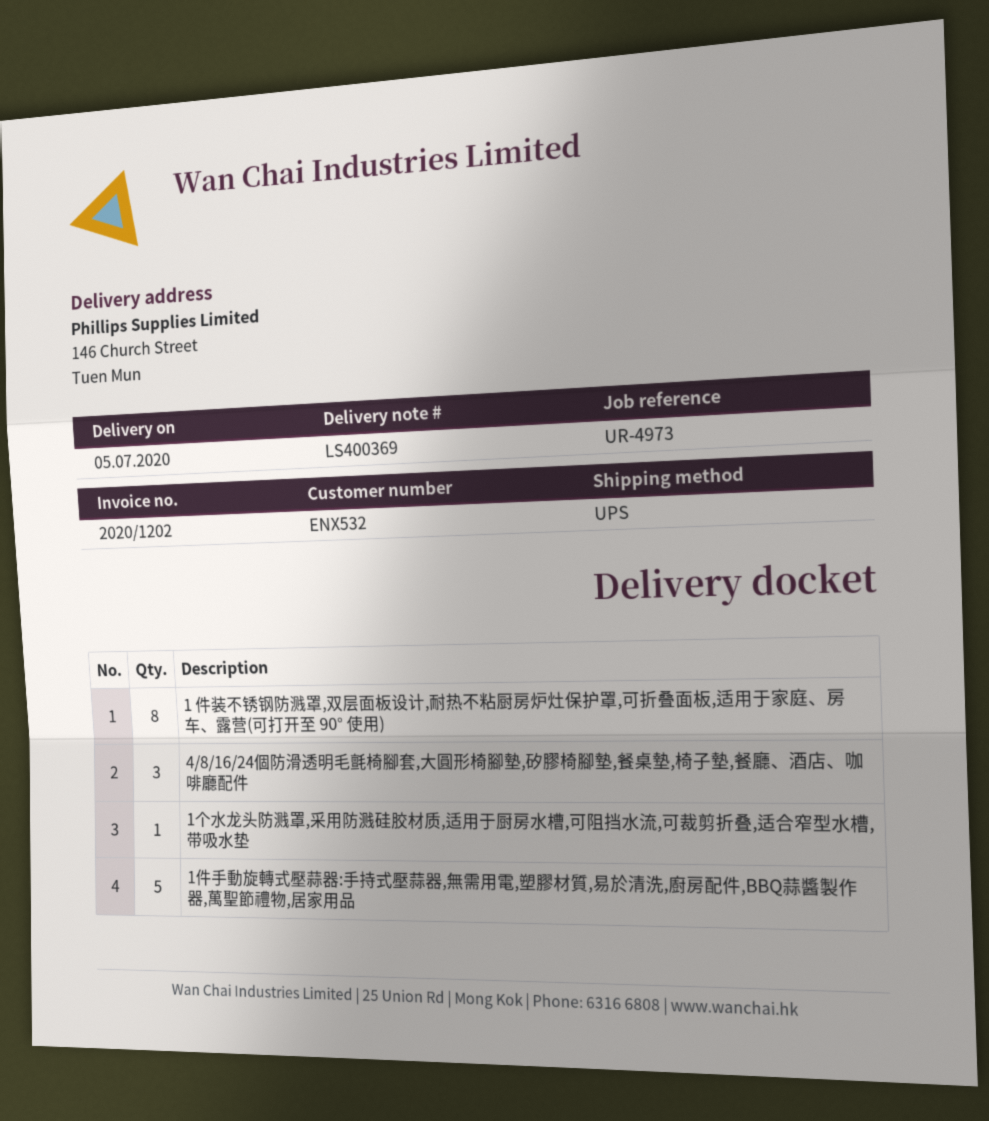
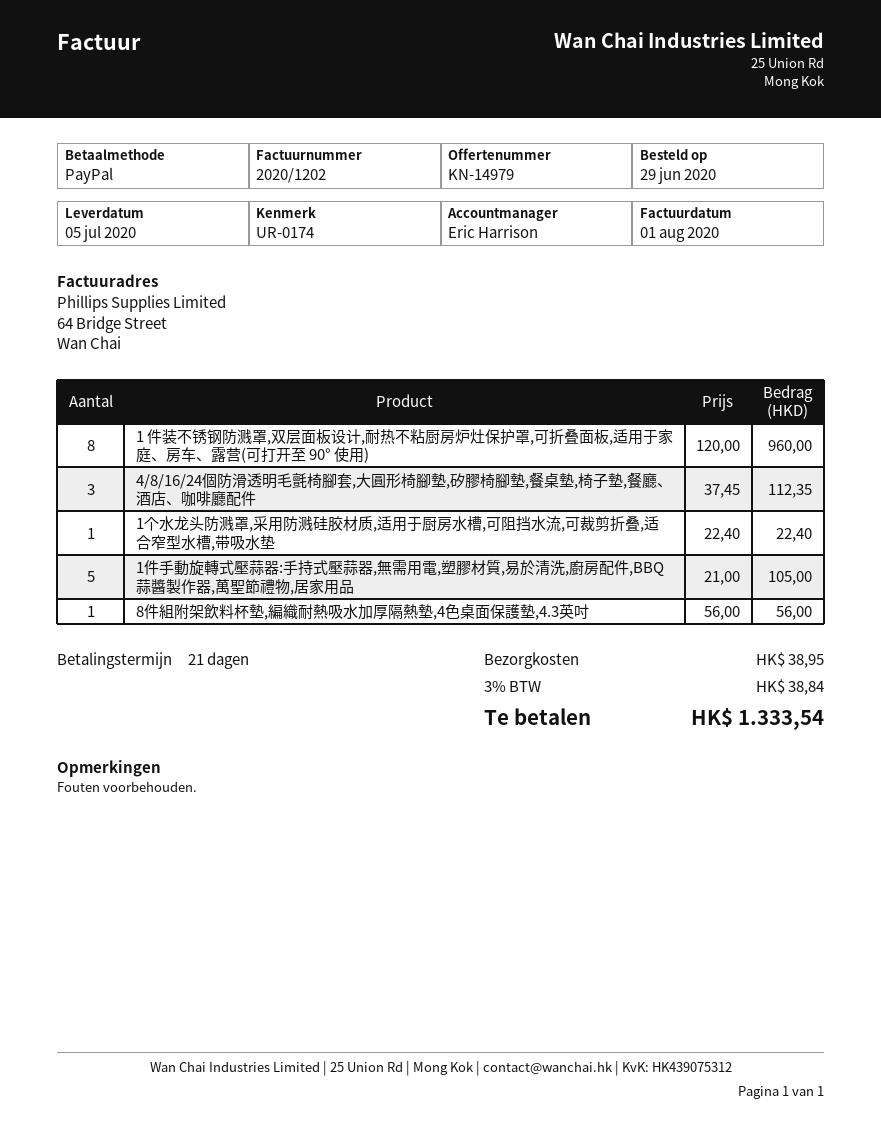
reference: UR-4973 -> UR-0174
8件組附架飲料杯墊,編織耐熱吸水加厚隔熱墊,4色桌面保護墊,4.3英吋: none -> 1

